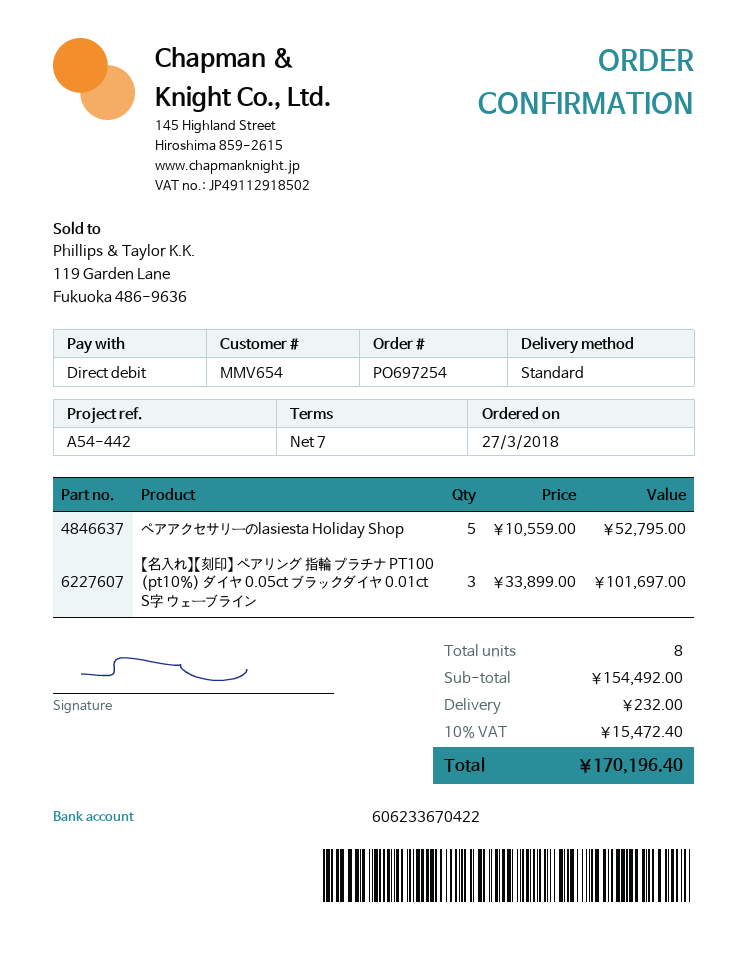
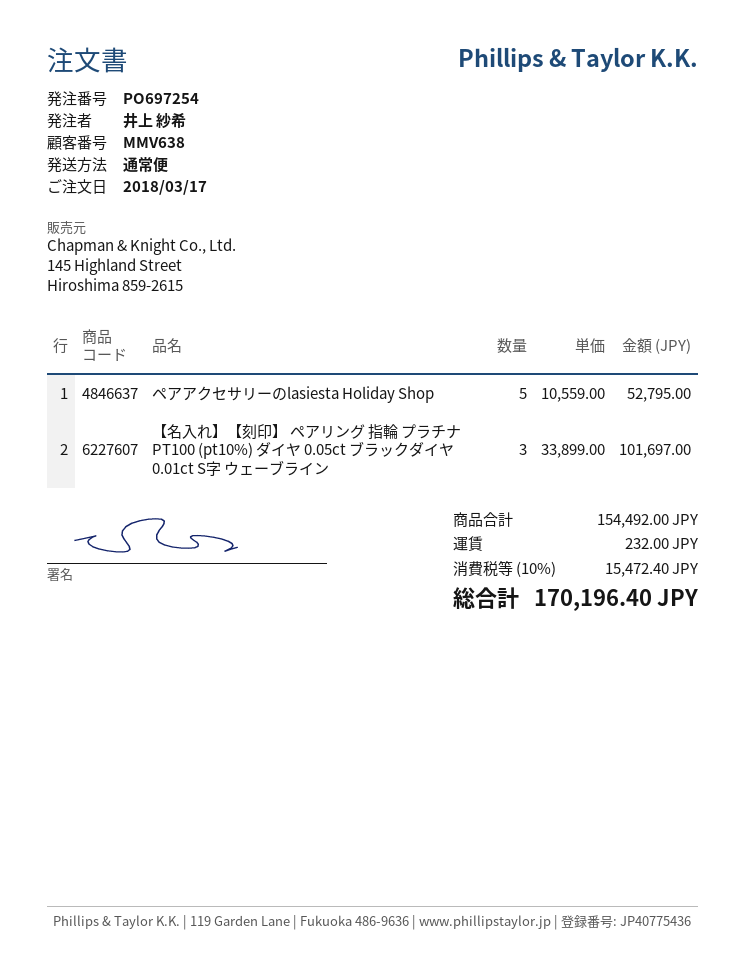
order date: 2018-03-27 -> 2018-03-17
customer number: MMV654 -> MMV638

